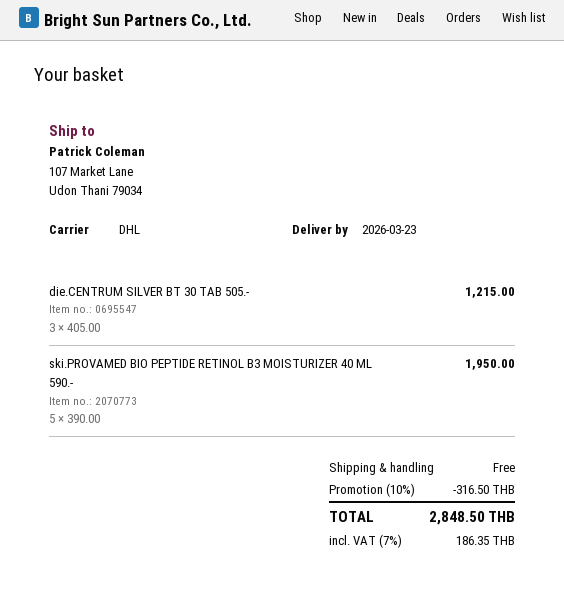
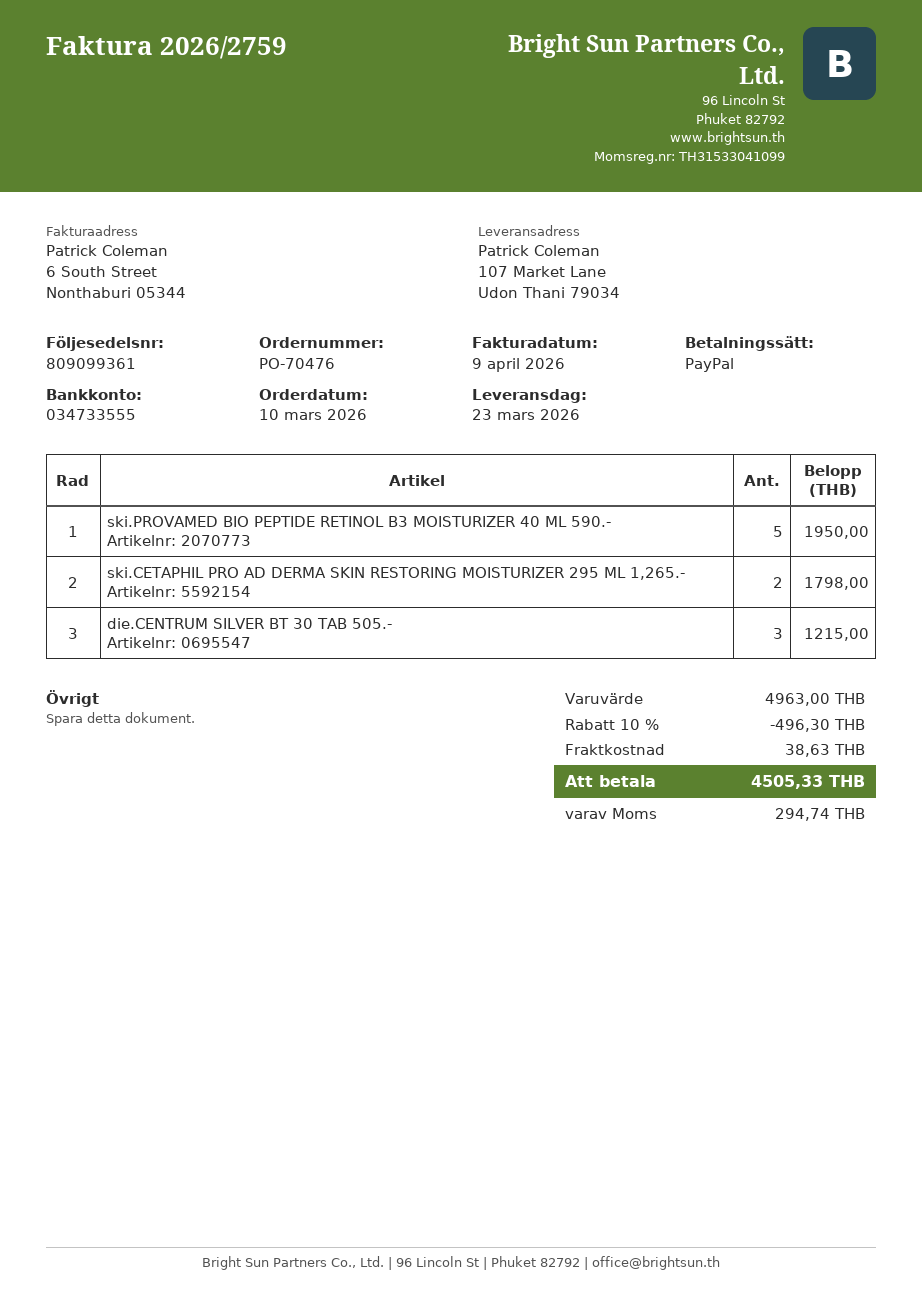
ski.CETAPHIL PRO AD DERMA SKIN RESTORING MOISTURIZER 295 ML 1,265.-: none -> 2 for 1798.00
discount: 10% = 316.50 -> 10% = 496.30
shipping: 0.00 -> 38.63
tax: 186.35 -> 294.74
total: 2848.50 -> 4505.33

